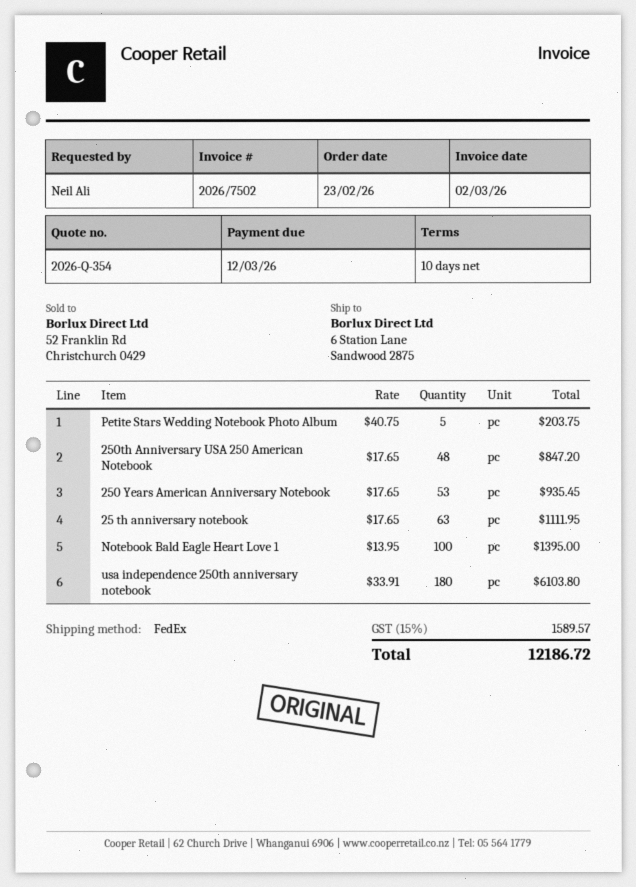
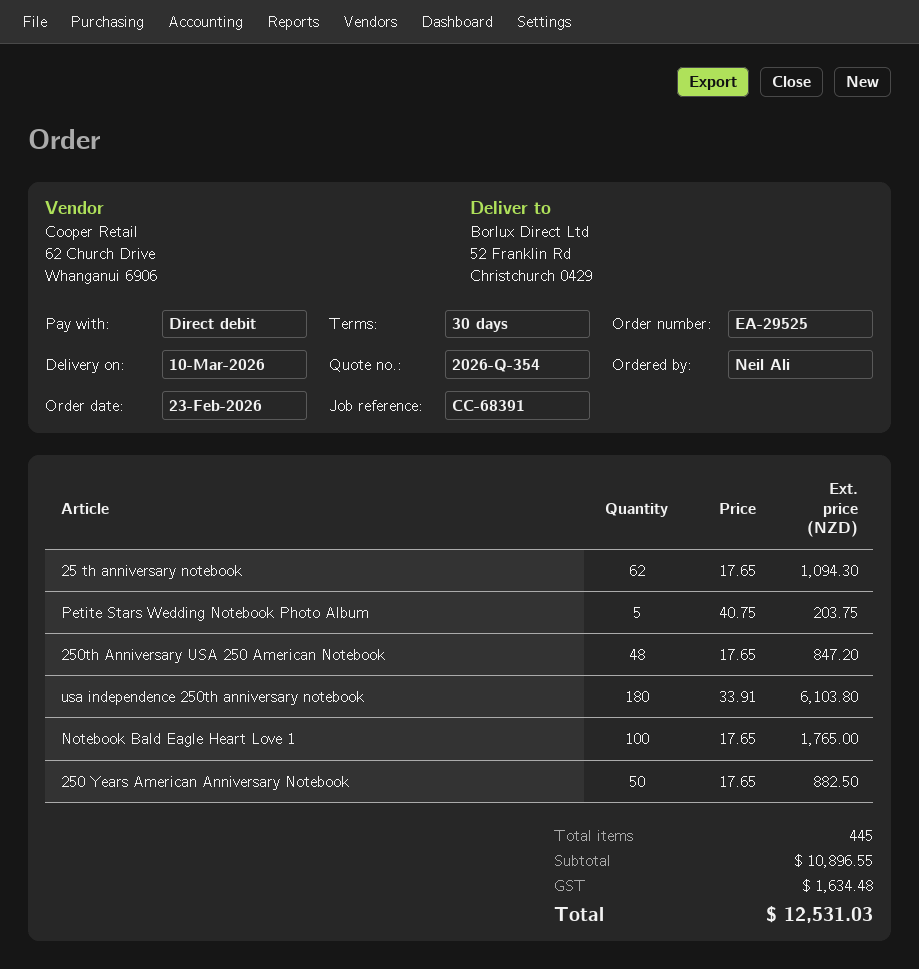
payment terms: 10 days -> 30 days
ship to: 6 Station Lane, Sandwood 2875 -> 52 Franklin Rd, Christchurch 0429
250 Years American Anniversary Notebook: 53 x 17.65 = 935.45 -> 50 x 17.65 = 882.50
25 th anniversary notebook: 63 x 17.65 = 1111.95 -> 62 x 17.65 = 1094.30
Notebook Bald Eagle Heart Love 1: 100 x 13.95 = 1395.00 -> 100 x 17.65 = 1765.00
tax: 1589.57 -> 1634.48
total: 12186.72 -> 12531.03

